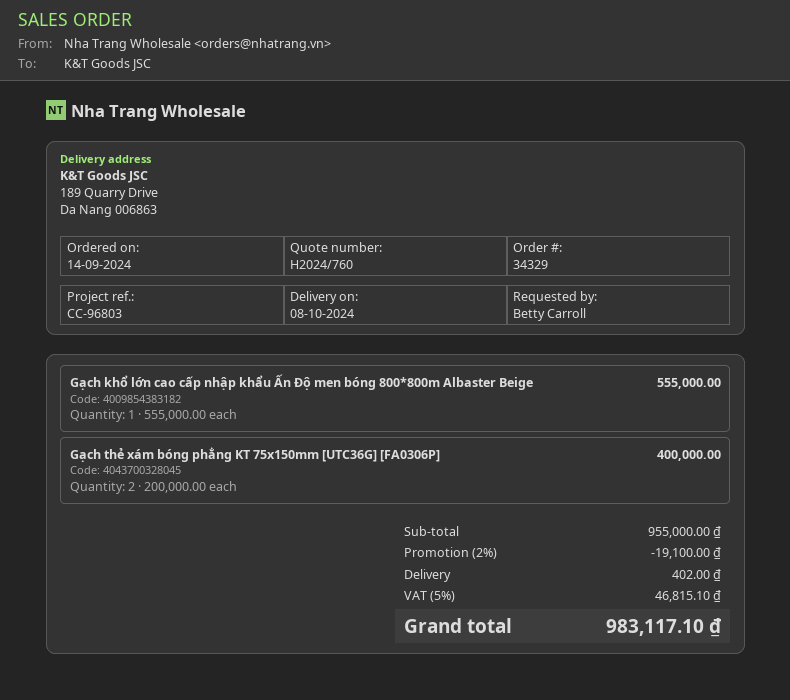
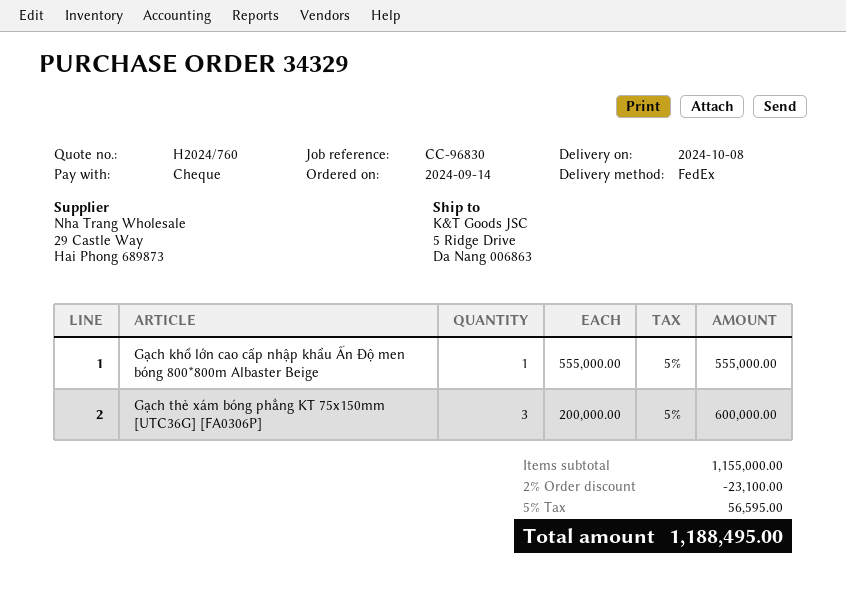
reference: CC-96803 -> CC-96830
ship to: 189 Quarry Drive, Da Nang 006863 -> 5 Ridge Drive, Da Nang 006863
Gạch thẻ xám bóng phẳng KT 75x150mm [UTC36G] [FA0306P]: 2 x 200000.00 = 400000.00 -> 3 x 200000.00 = 600000.00
subtotal: 955000.00 -> 1155000.00
discount: 2% = 19100.00 -> 2% = 23100.00
shipping: 402.00 -> none
tax: 5% = 46815.10 -> 5% = 56595.00
total: 983117.10 -> 1188495.00

